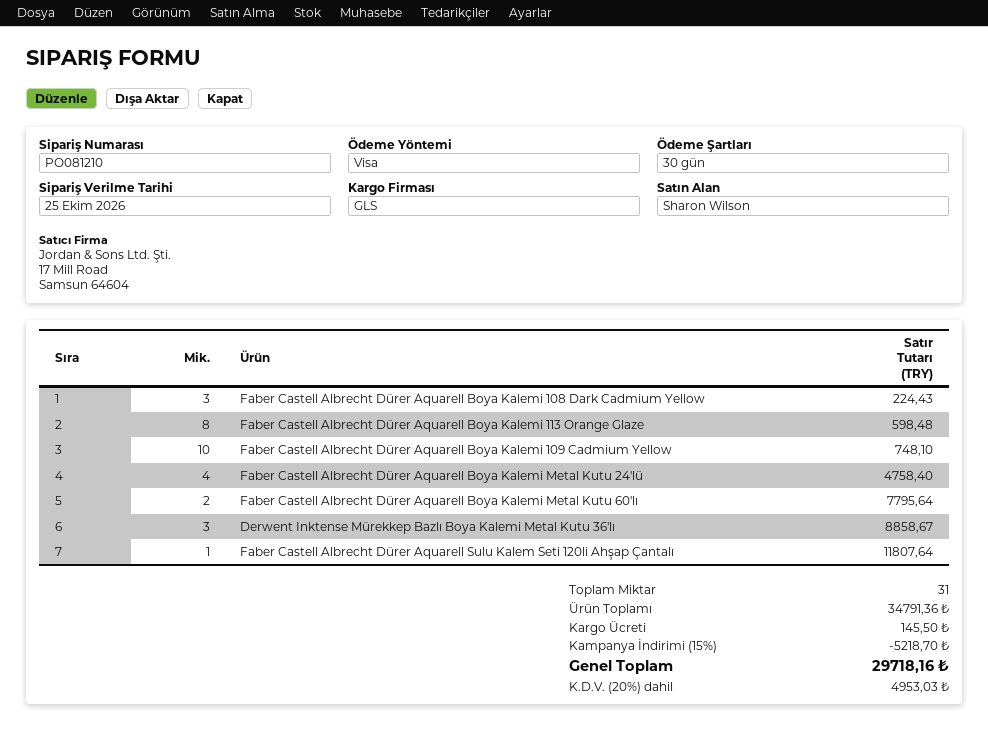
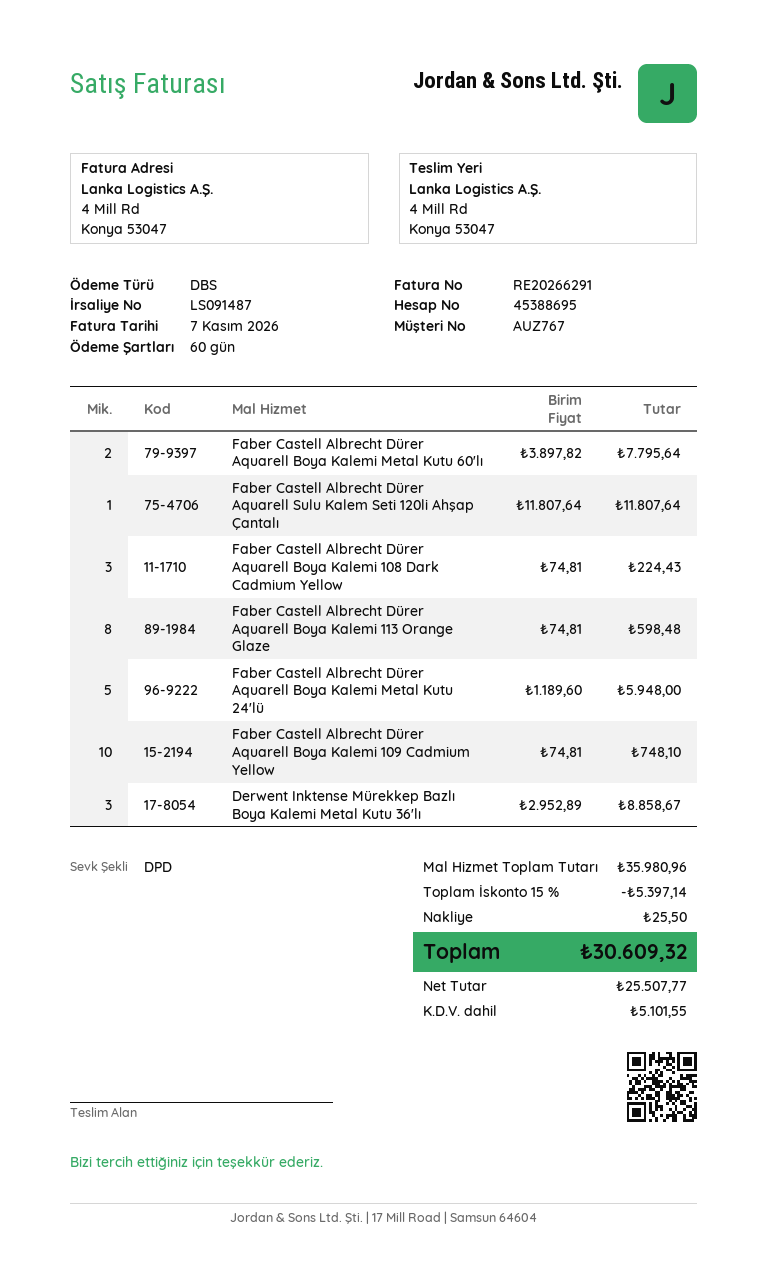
payment terms: 30 days -> 60 days
payment method: Visa -> direct debit
shipping method: GLS -> DPD
Faber Castell Albrecht Dürer Aquarell Boya Kalemi Metal Kutu 24'lü: 4 for 4758.40 -> 5 for 5948.00
subtotal: 34791.36 -> 35980.96
discount: 15% = 5218.70 -> 15% = 5397.14
shipping: 145.50 -> 25.50
tax: 4953.03 -> 5101.55
total: 29718.16 -> 30609.32

